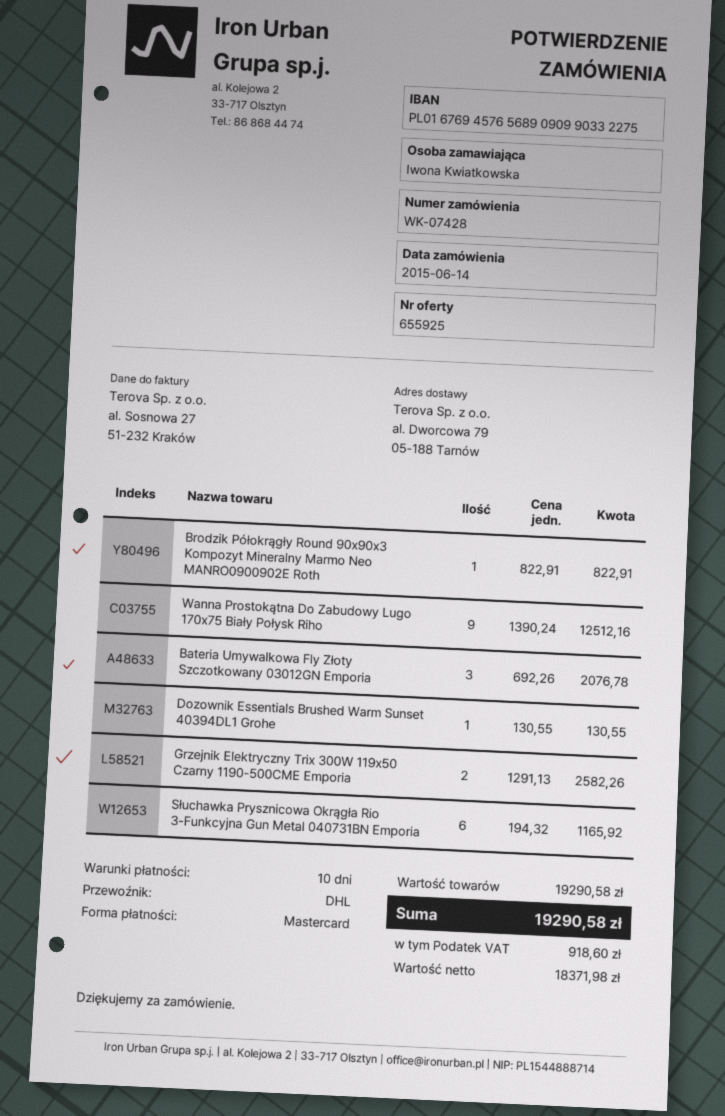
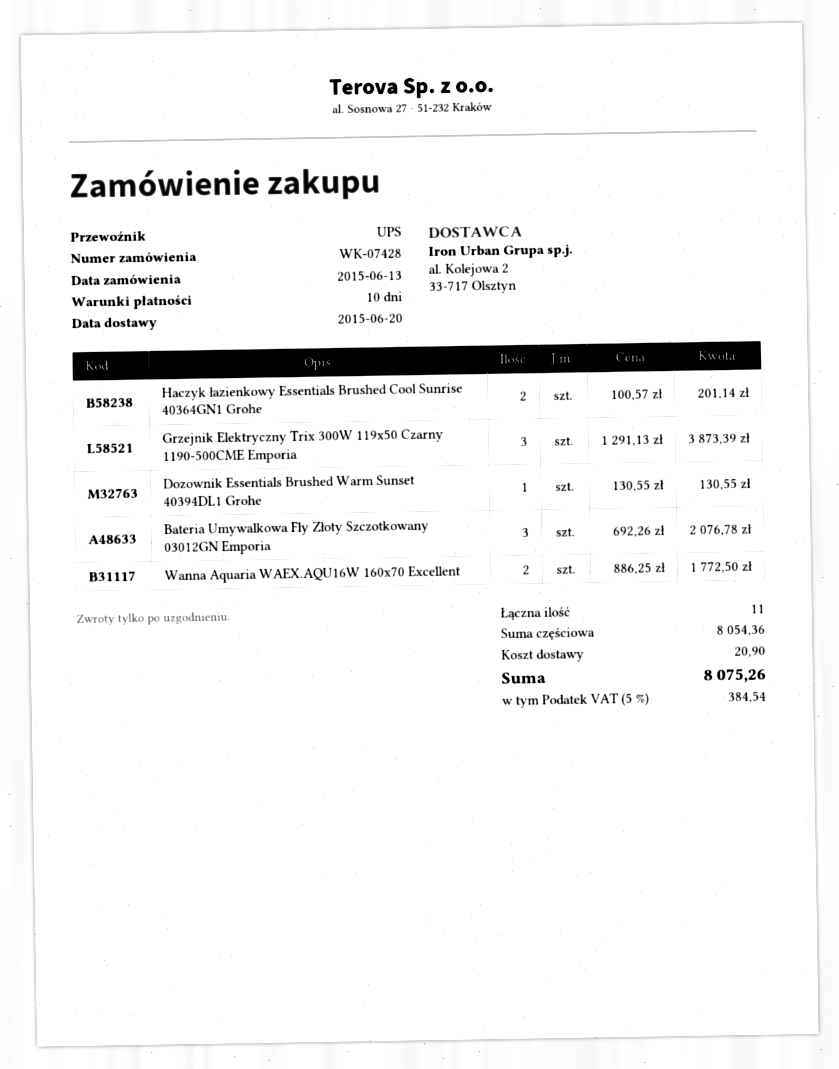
order date: 2015-06-14 -> 2015-06-13
shipping method: DHL -> UPS
Brodzik Półokrągły Round 90x90x3 Kompozyt Mineralny Marmo Neo MANRO0900902E Roth: 1 x 822.91 = 822.91 -> none
Wanna Prostokątna Do Zabudowy Lugo 170x75 Biały Połysk Riho: 9 x 1390.24 = 12512.16 -> none
Grzejnik Elektryczny Trix 300W 119x50 Czarny 1190-500CME Emporia: 2 x 1291.13 = 2582.26 -> 3 x 1291.13 = 3873.39
Słuchawka Prysznicowa Okrągła Rio 3-Funkcyjna Gun Metal 040731BN Emporia: 6 x 194.32 = 1165.92 -> none
Haczyk łazienkowy Essentials Brushed Cool Sunrise 40364GN1 Grohe: none -> 2 x 100.57 = 201.14
Wanna Aquaria WAEX.AQU16W 160x70 Excellent: none -> 2 x 886.25 = 1772.50
subtotal: 19290.58 -> 8054.36
shipping: none -> 20.90
tax: 918.60 -> 384.54
total: 19290.58 -> 8075.26

